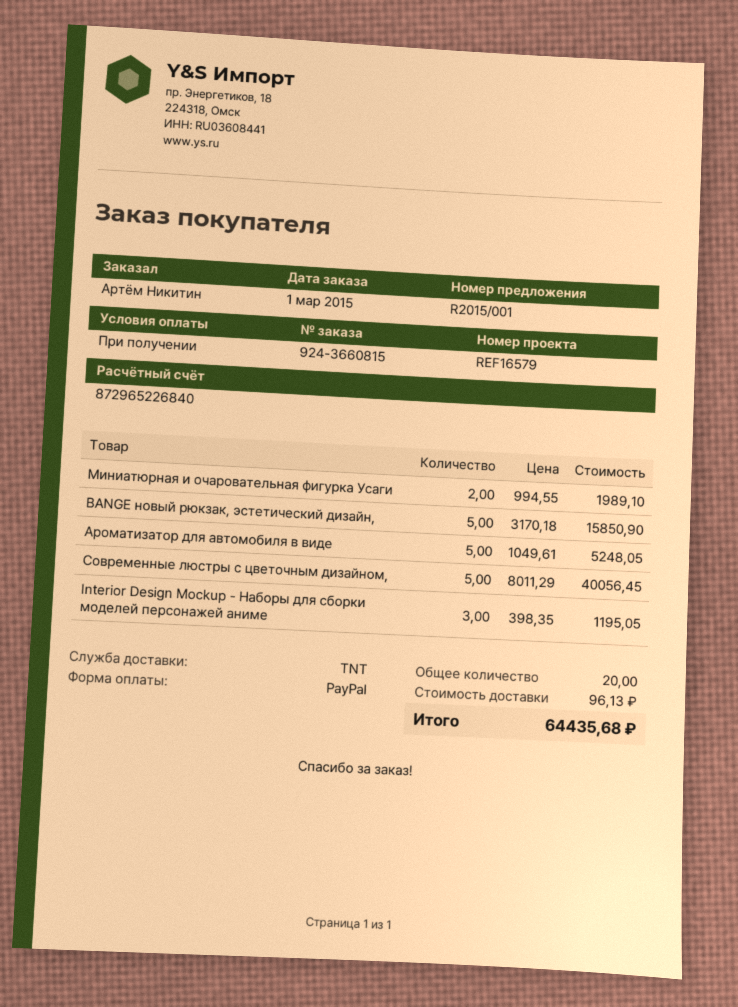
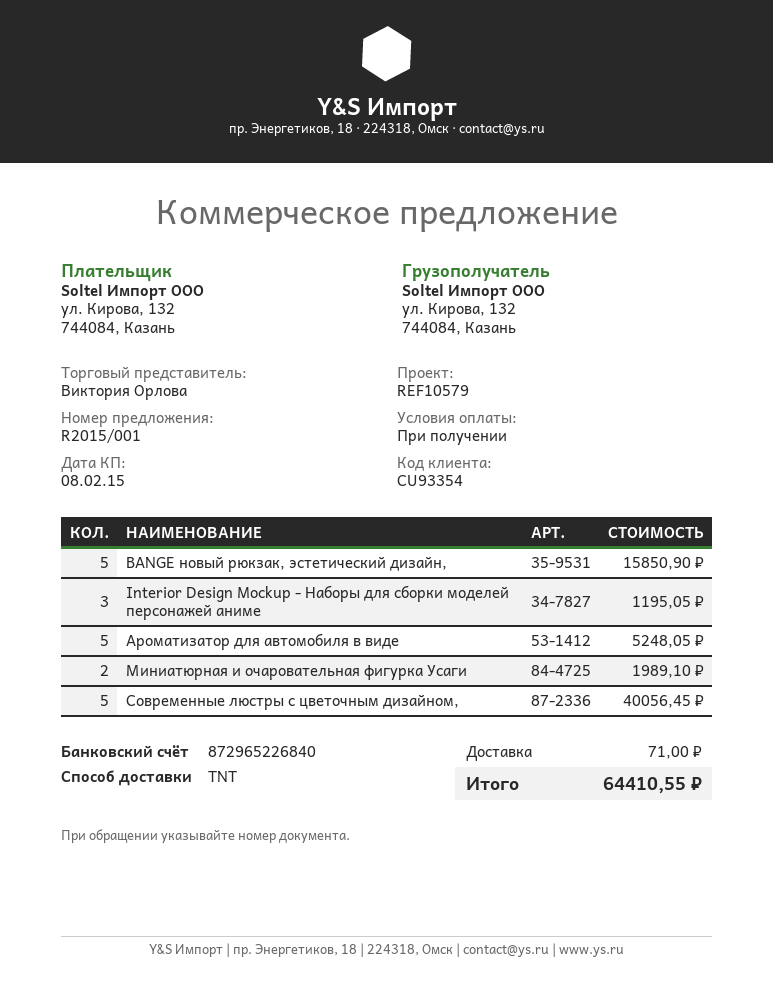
reference: REF16579 -> REF10579
shipping: 96.13 -> 71.00
total: 64435.68 -> 64410.55

